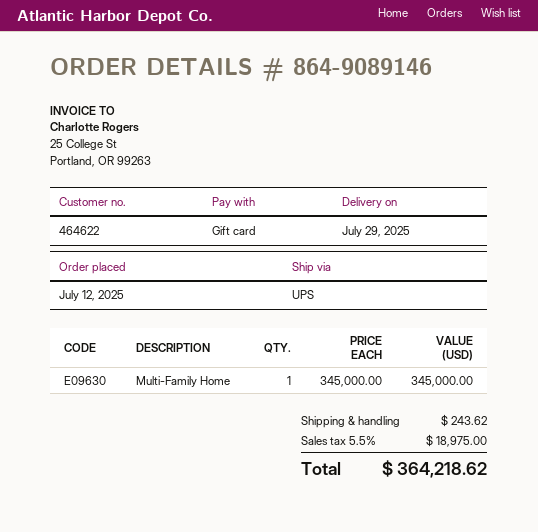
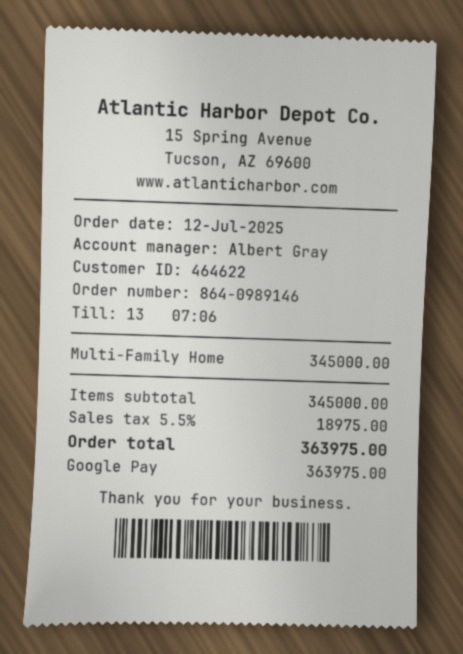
order number: 864-9089146 -> 864-0989146
payment method: gift card -> Google Pay
shipping: 243.62 -> none
total: 364218.62 -> 363975.00

